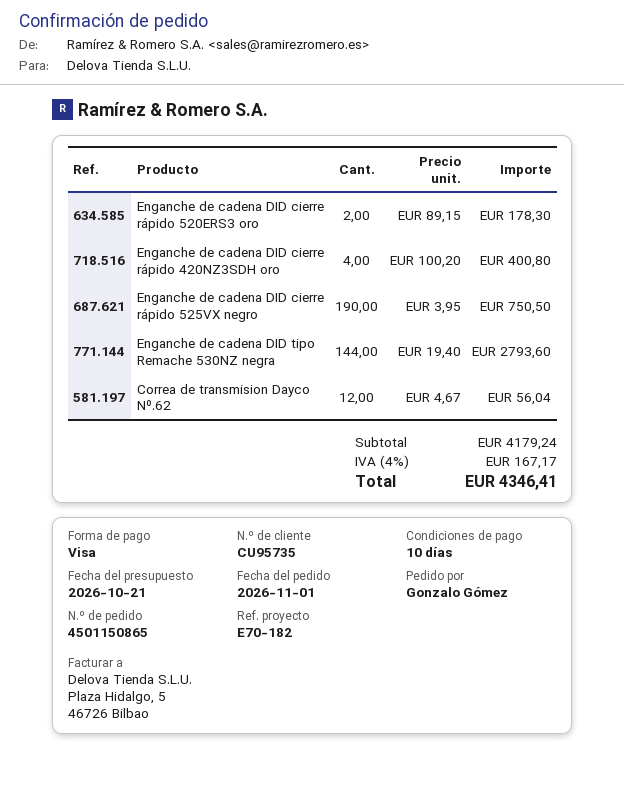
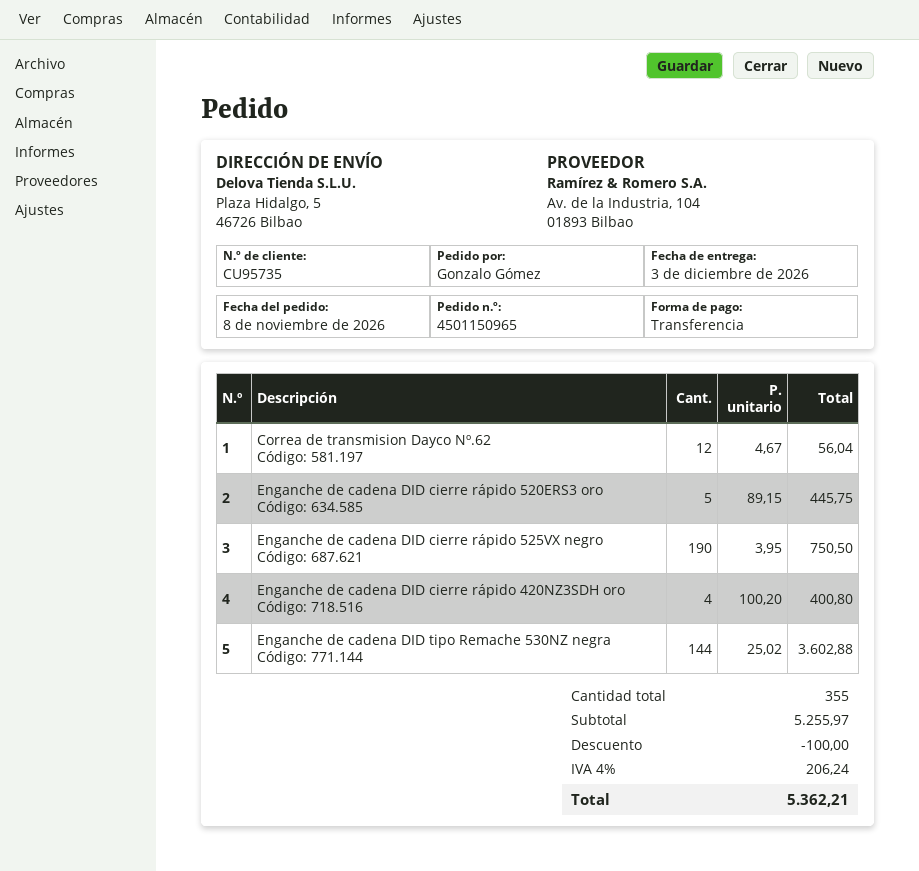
order number: 4501150865 -> 4501150965
order date: 2026-11-01 -> 2026-11-08
payment method: Visa -> bank transfer
Enganche de cadena DID cierre rápido 520ERS3 oro: 2 x 89.15 = 178.30 -> 5 x 89.15 = 445.75
Enganche de cadena DID tipo Remache 530NZ negra: 144 x 19.40 = 2793.60 -> 144 x 25.02 = 3602.88
subtotal: 4179.24 -> 5255.97
discount: none -> 100.00
tax: 4% = 167.17 -> 4% = 206.24
total: 4346.41 -> 5362.21

